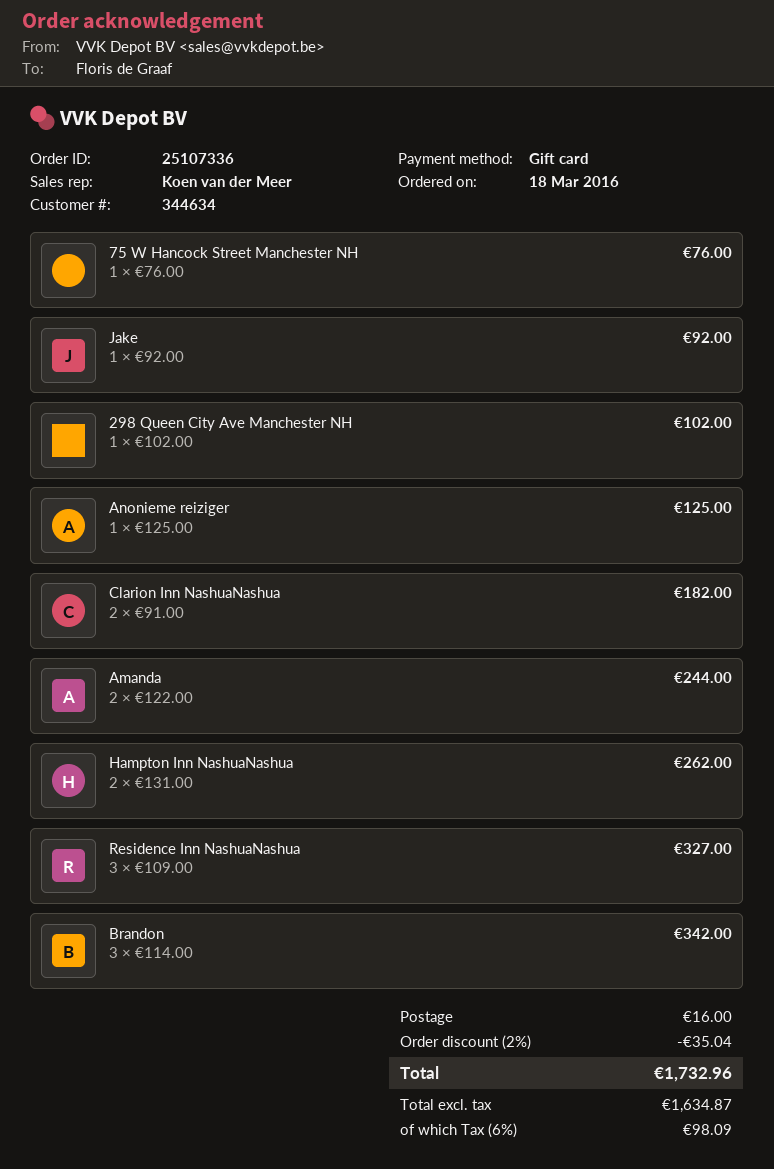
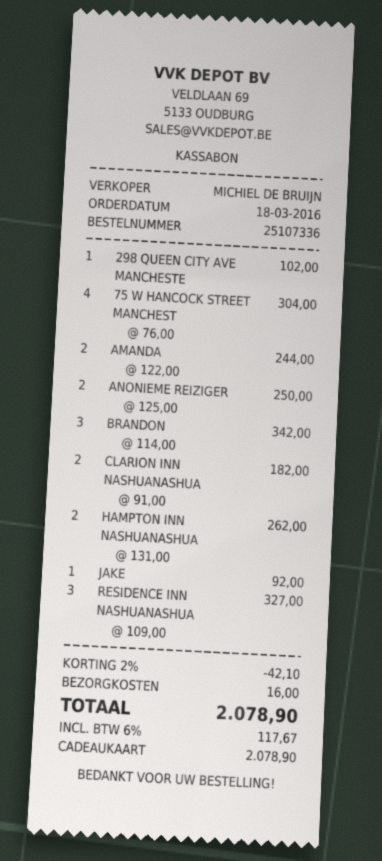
sales rep: Koen van der Meer -> MICHIEL DE BRUIJN
75 W Hancock Street Manchester NH: 1 x 76.00 = 76.00 -> 4 x 76.00 = 304.00
Anonieme reiziger: 1 x 125.00 = 125.00 -> 2 x 125.00 = 250.00
discount: 2% = 35.04 -> 2% = 42.10
tax: 6% = 98.09 -> 6% = 117.67
total: 1732.96 -> 2078.90

